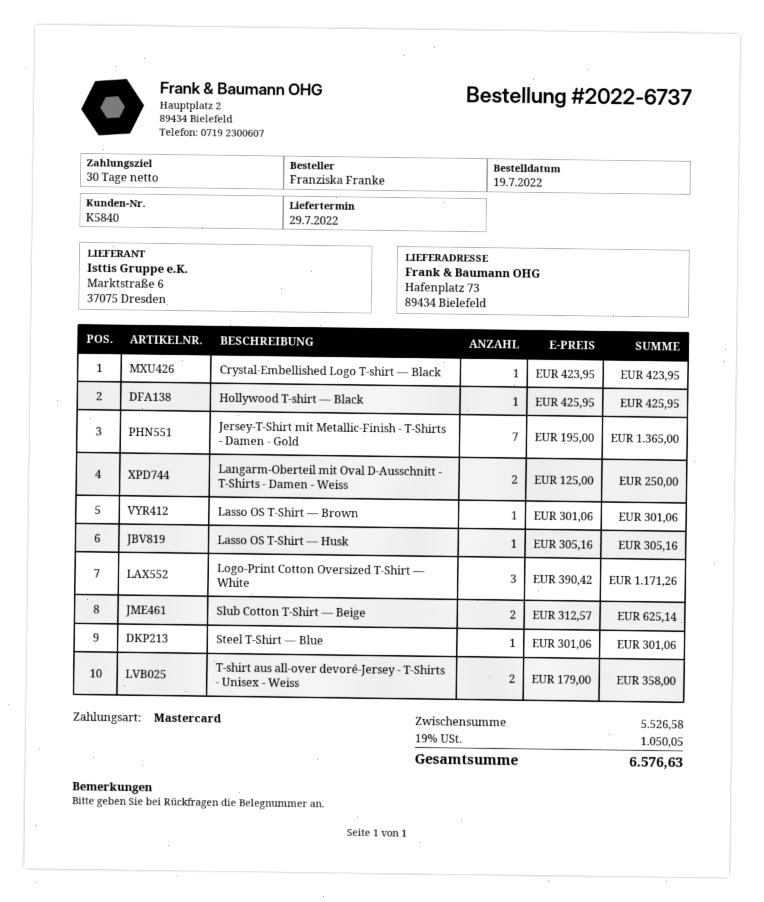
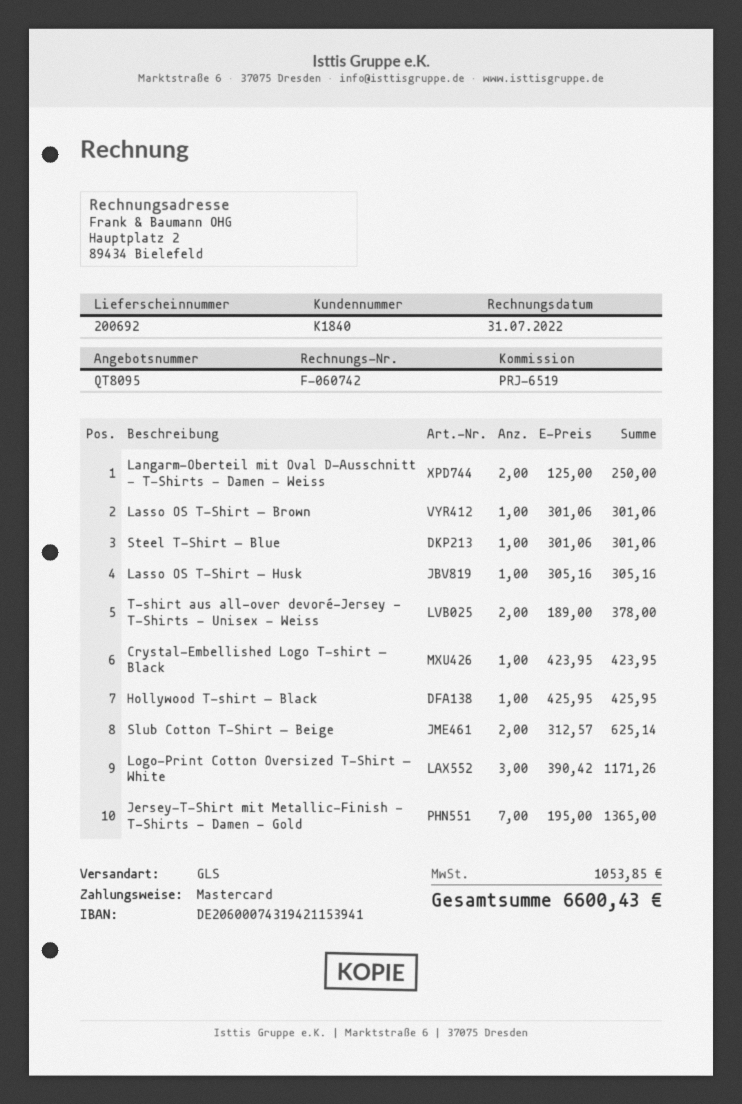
customer number: K5840 -> K1840
T-shirt aus all-over devoré-Jersey - T-Shirts - Unisex - Weiss: 2 x 179.00 = 358.00 -> 2 x 189.00 = 378.00
tax: 1050.05 -> 1053.85
total: 6576.63 -> 6600.43

